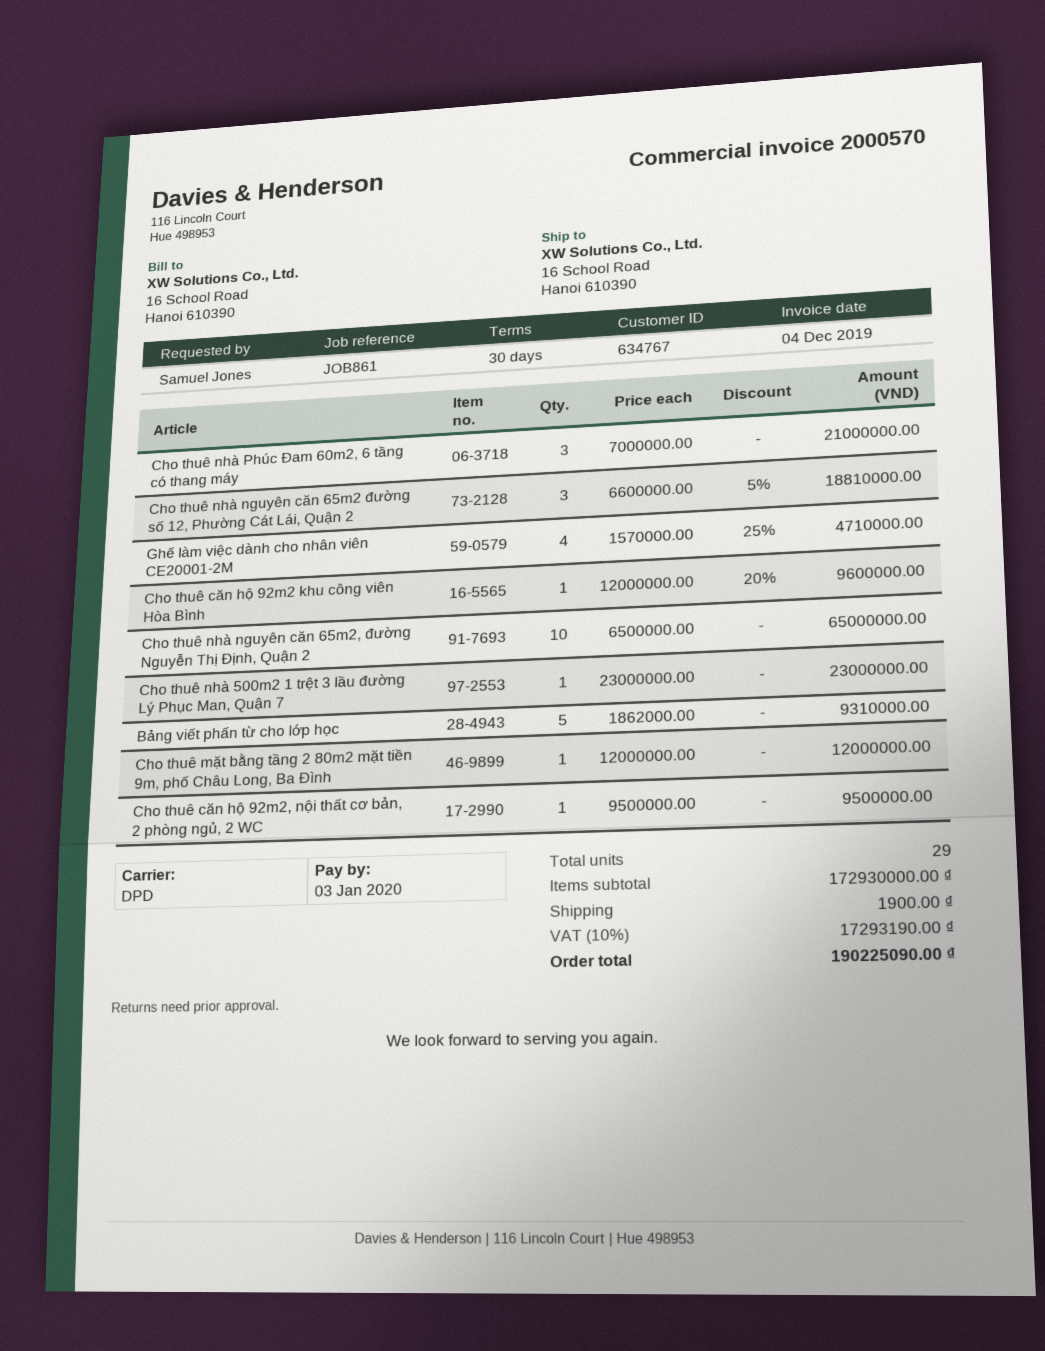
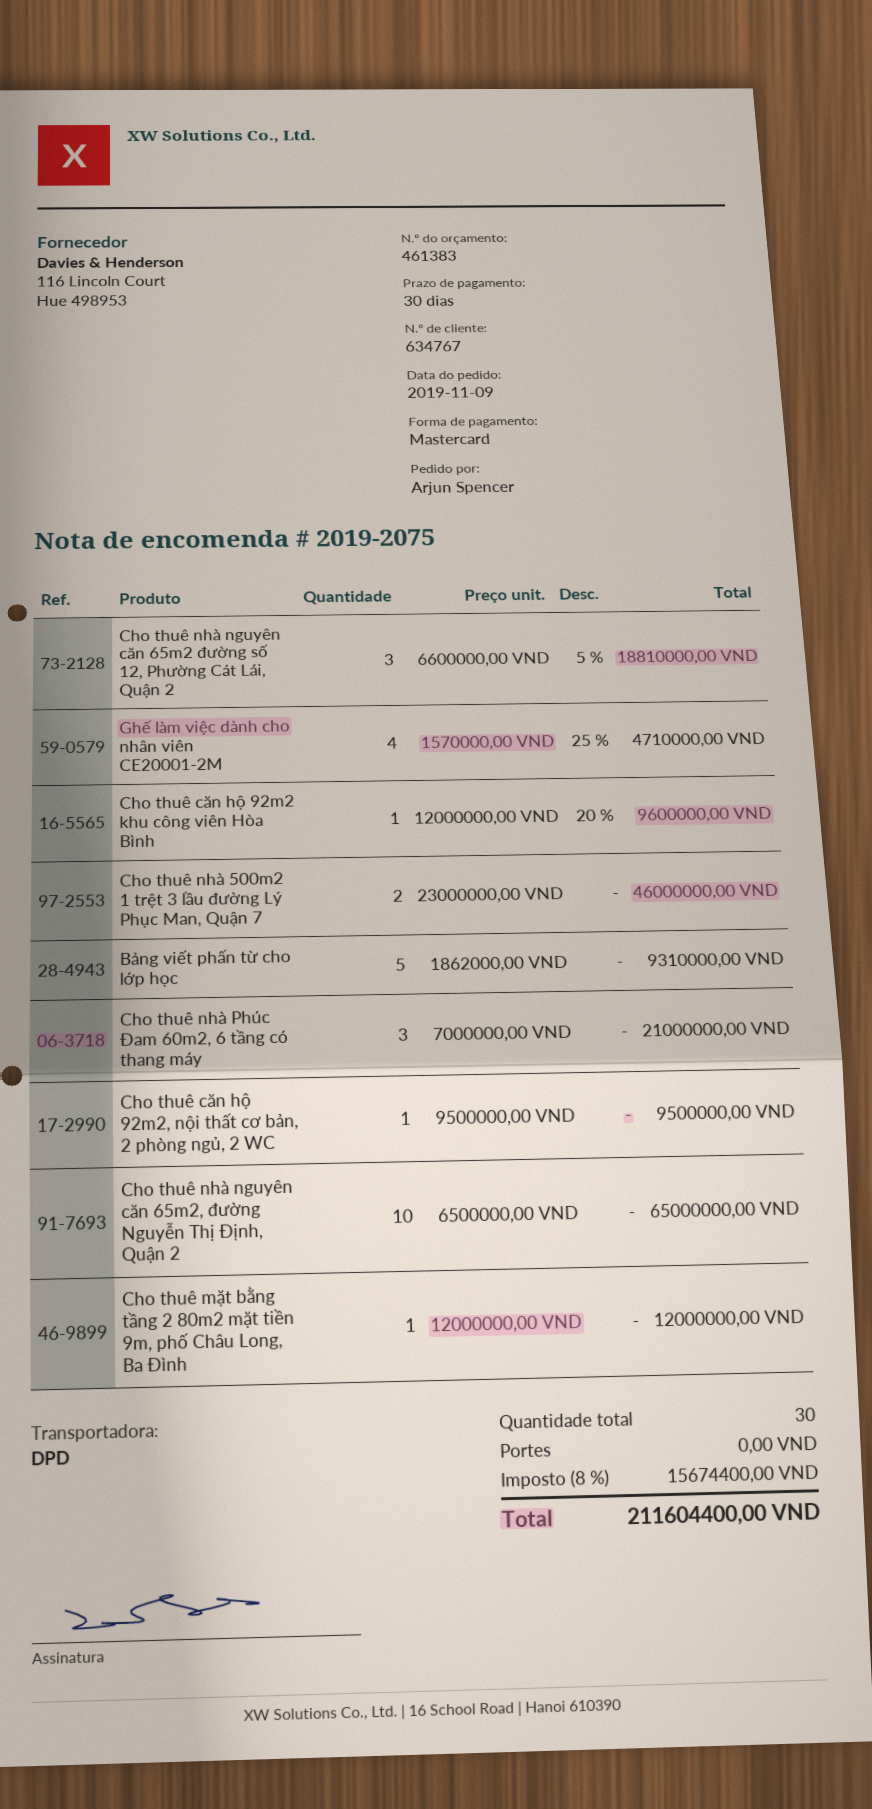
ordered by: Samuel Jones -> Arjun Spencer
Cho thuê nhà 500m2 1 trệt 3 lầu đường Lý Phục Man, Quận 7: 1 x 23000000.00 = 23000000.00 -> 2 x 23000000.00 = 46000000.00
total quantity: 29 -> 30
shipping: 1900.00 -> 0.00
tax: 10% = 17293190.00 -> 8% = 15674400.00
total: 190225090.00 -> 211604400.00

